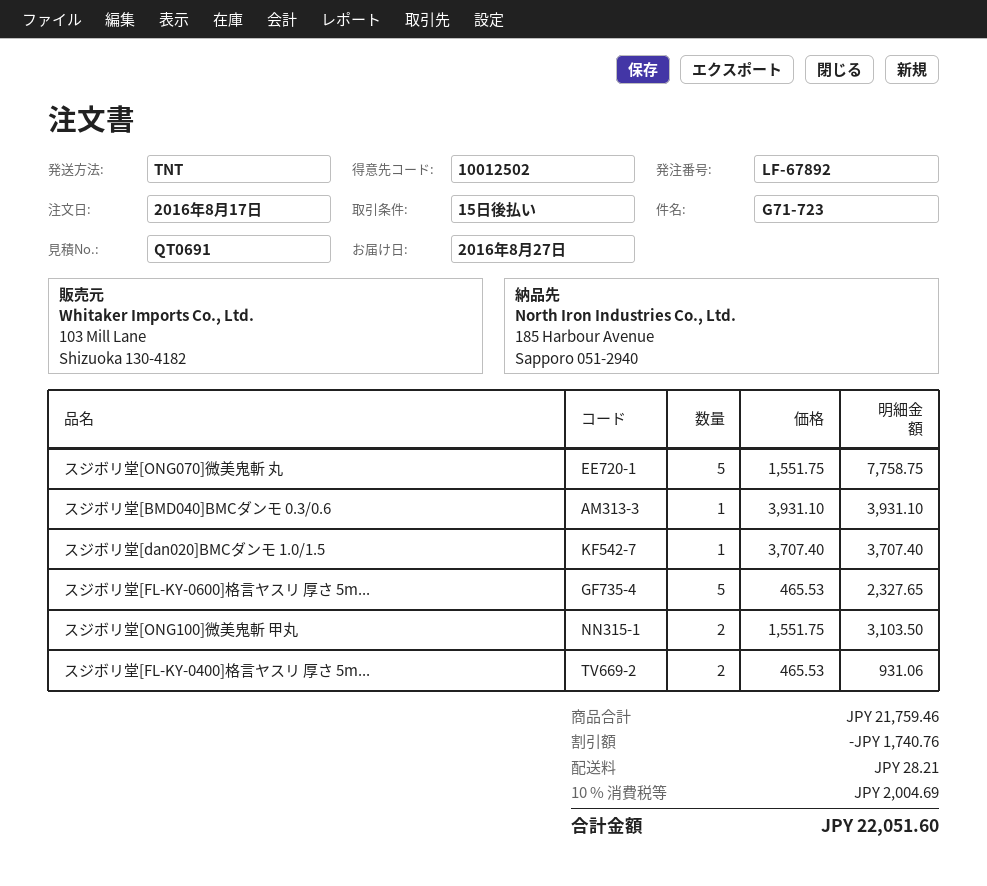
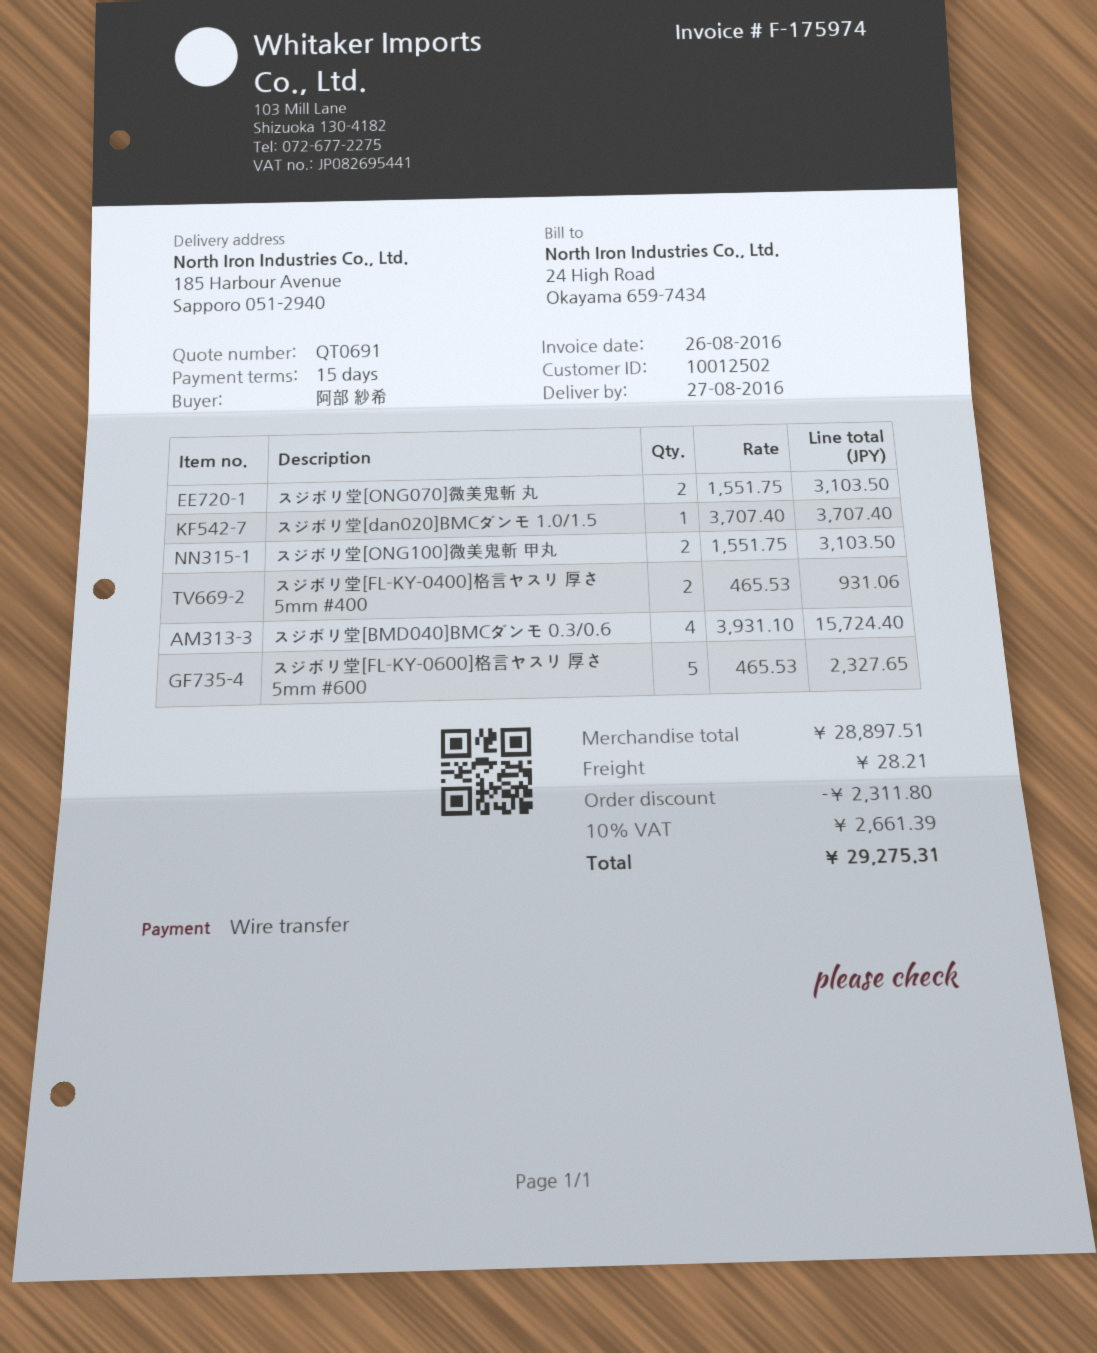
スジボリ堂[ONG070]微美鬼斬 丸: 5 x 1551.75 = 7758.75 -> 2 x 1551.75 = 3103.50
スジボリ堂[BMD040]BMCダンモ 0.3/0.6: 1 x 3931.10 = 3931.10 -> 4 x 3931.10 = 15724.40
subtotal: 21759.46 -> 28897.51
discount: 1740.76 -> 2311.80
tax: 10% = 2004.69 -> 10% = 2661.39
total: 22051.60 -> 29275.31

